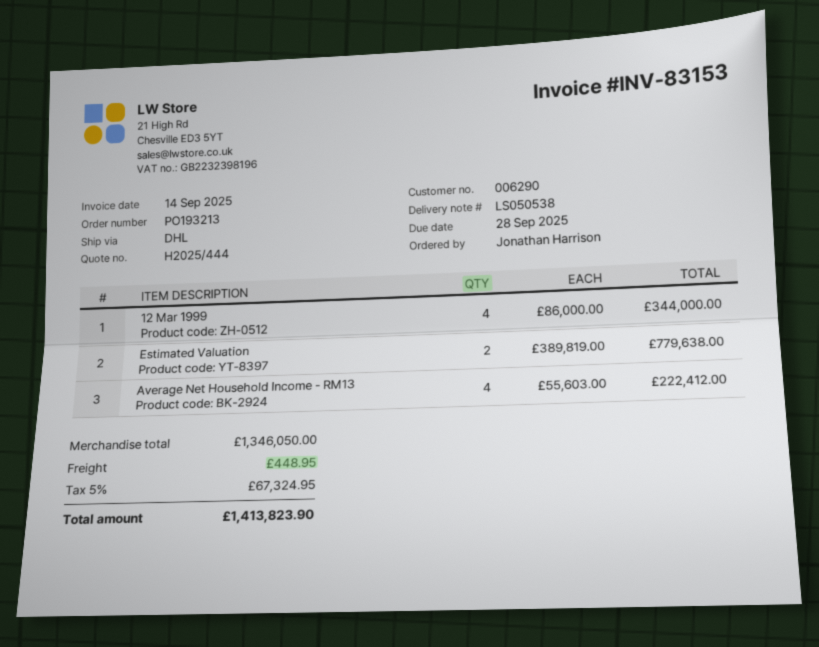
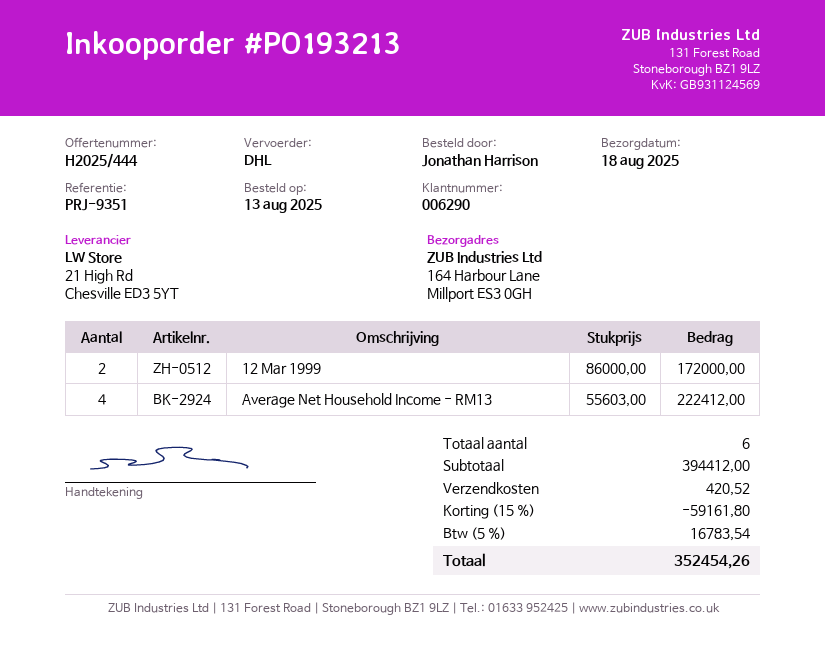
12 Mar 1999: 4 x 86000.00 = 344000.00 -> 2 x 86000.00 = 172000.00
Estimated Valuation: 2 x 389819.00 = 779638.00 -> none
subtotal: 1346050.00 -> 394412.00
discount: none -> 15% = 59161.80
shipping: 448.95 -> 420.52
tax: 5% = 67324.95 -> 5% = 16783.54
total: 1413823.90 -> 352454.26

